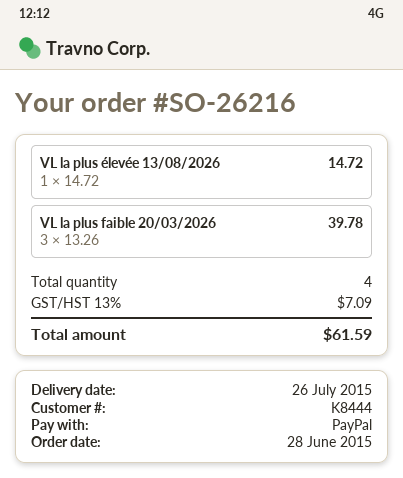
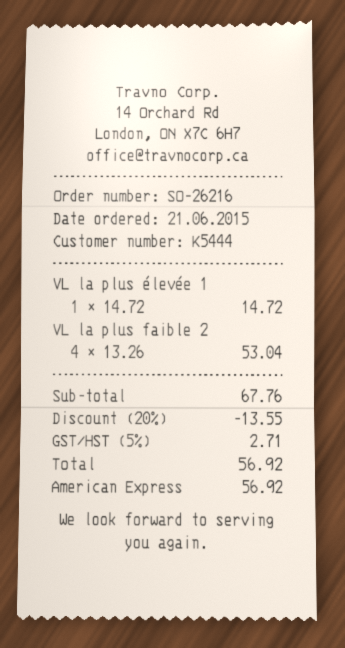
order date: 2015-06-28 -> 2015-06-21
customer number: K8444 -> K5444
payment method: PayPal -> American Express
VL la plus faible 20/03/2026: 3 x 13.26 = 39.78 -> 4 x 13.26 = 53.04
discount: none -> 20% = 13.55
tax: 13% = 7.09 -> 5% = 2.71
total: 61.59 -> 56.92

